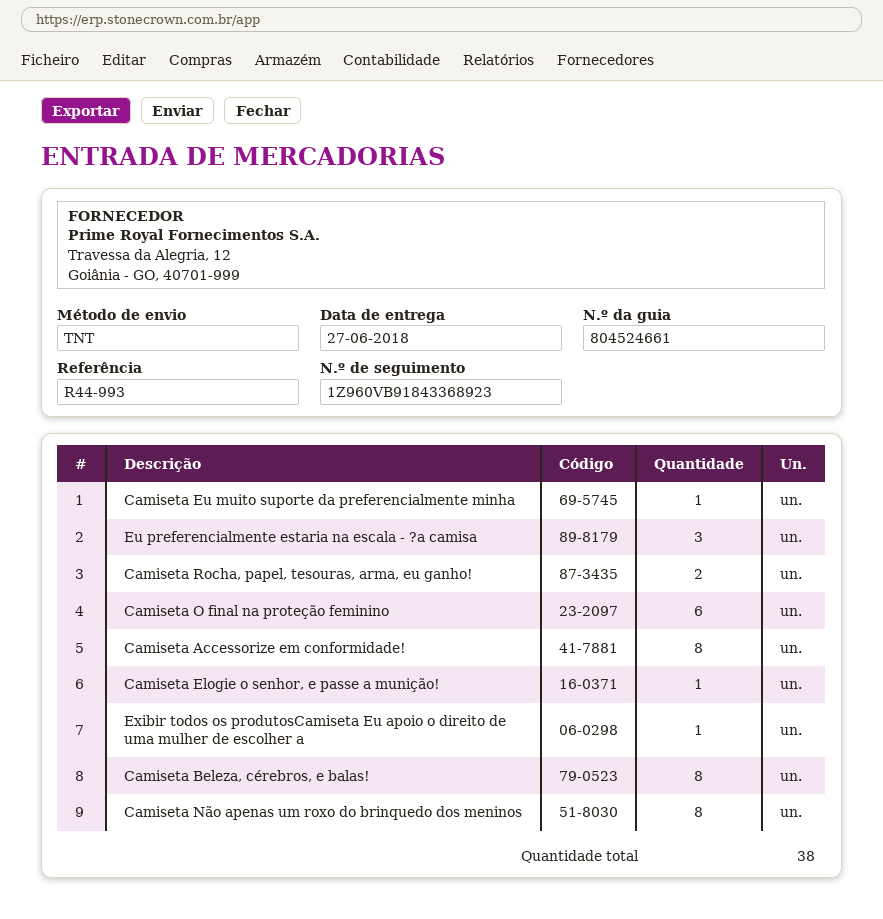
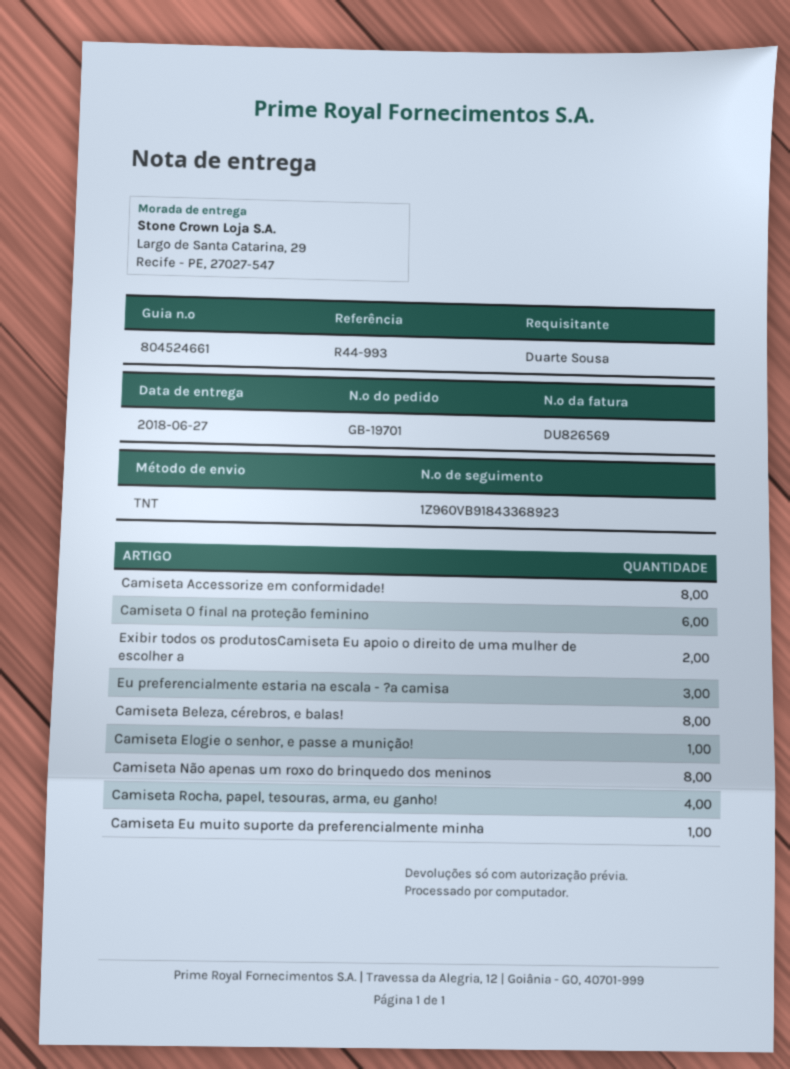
Camiseta Rocha, papel, tesouras, arma, eu ganho!: 2 -> 4
Exibir todos os produtosCamiseta Eu apoio o direito de uma mulher de escolher a: 1 -> 2

